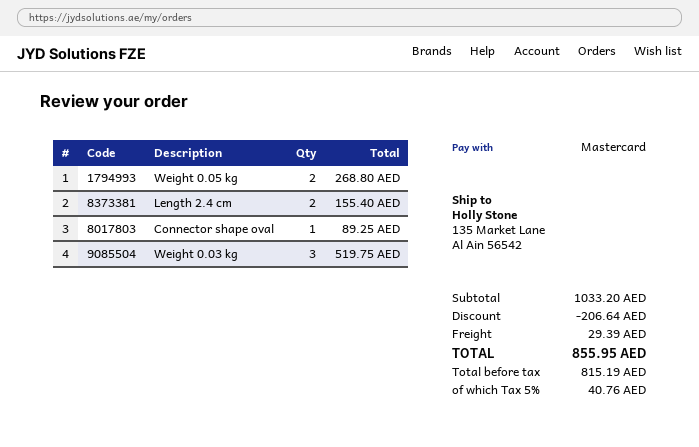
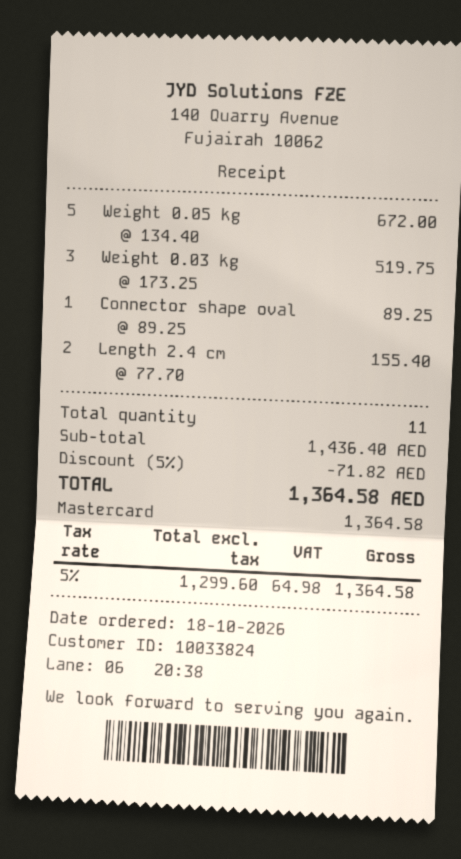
Weight 0.05 kg: 2 for 268.80 -> 5 for 672.00
subtotal: 1033.20 -> 1436.40
discount: 206.64 -> 71.82
shipping: 29.39 -> none
net: 815.19 -> 1299.60
tax: 5% = 40.76 -> 5% = 64.98
total: 855.95 -> 1364.58

